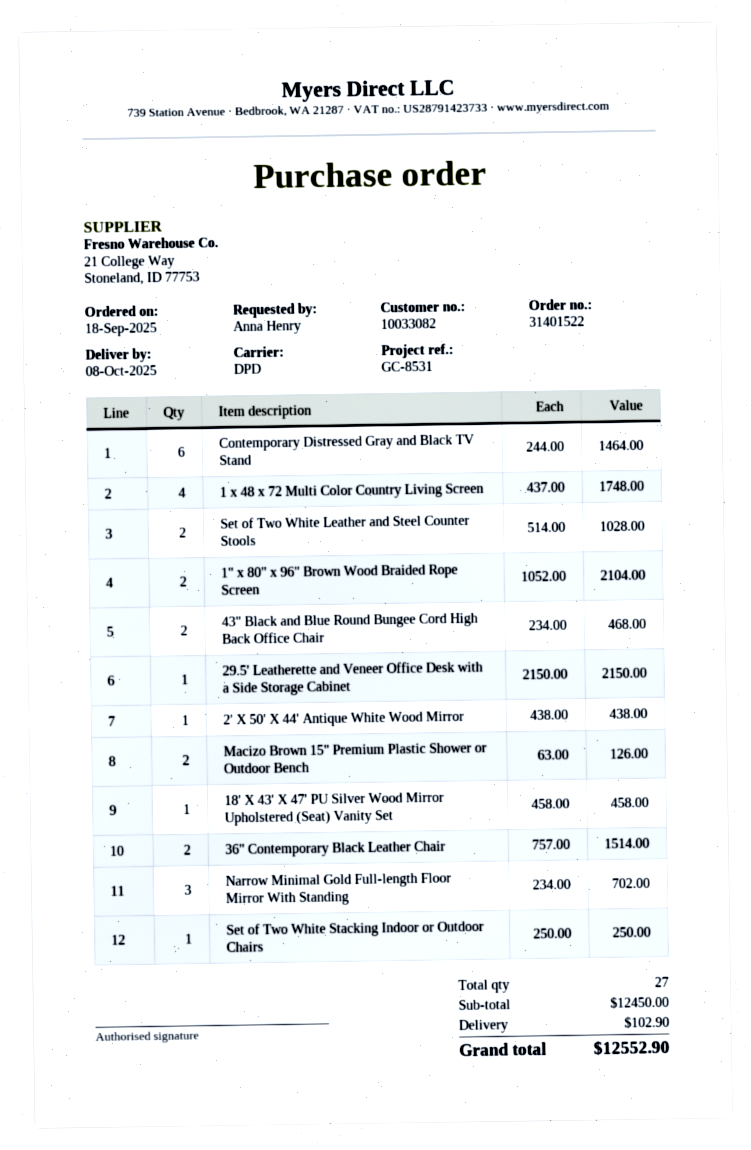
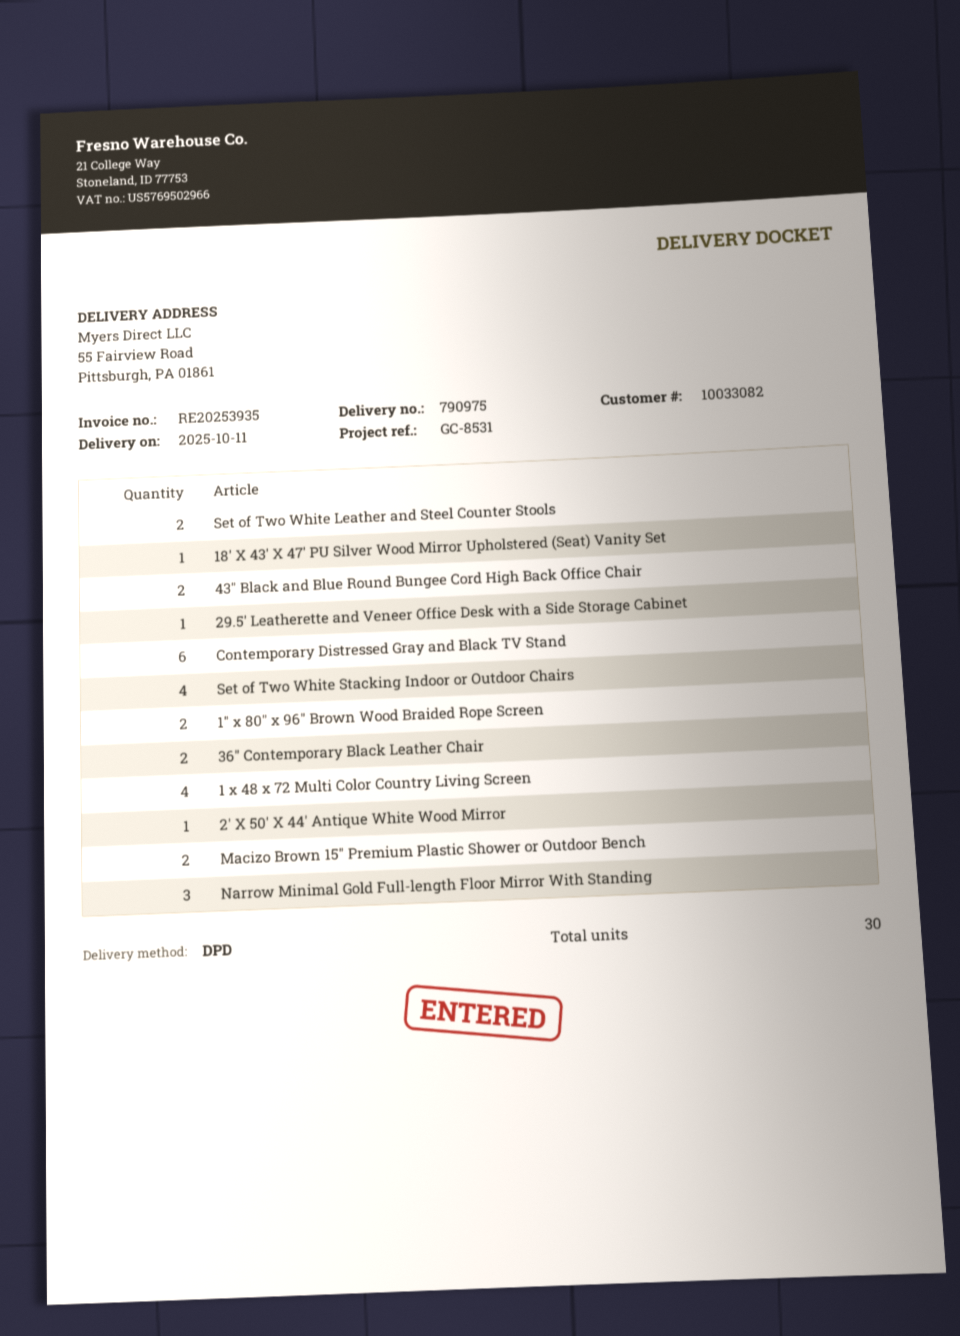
delivery date: 2025-10-08 -> 2025-10-11
Set of Two White Stacking Indoor or Outdoor Chairs: 1 -> 4
total quantity: 27 -> 30

